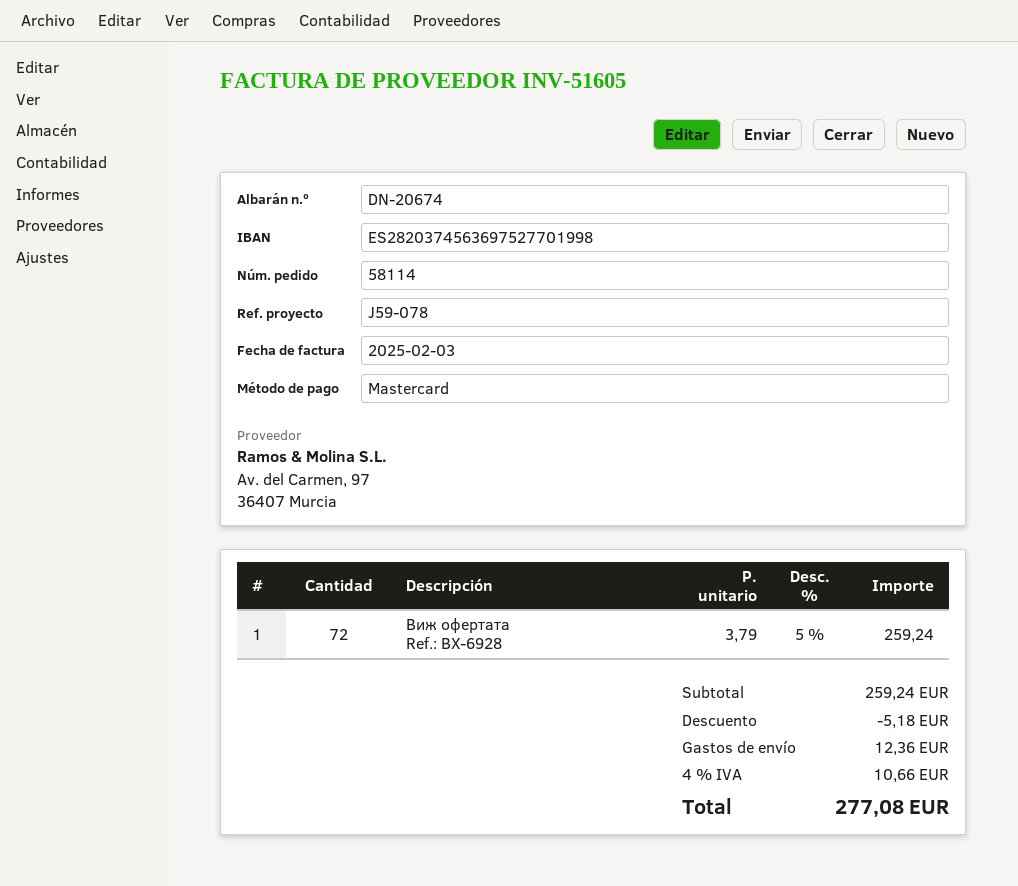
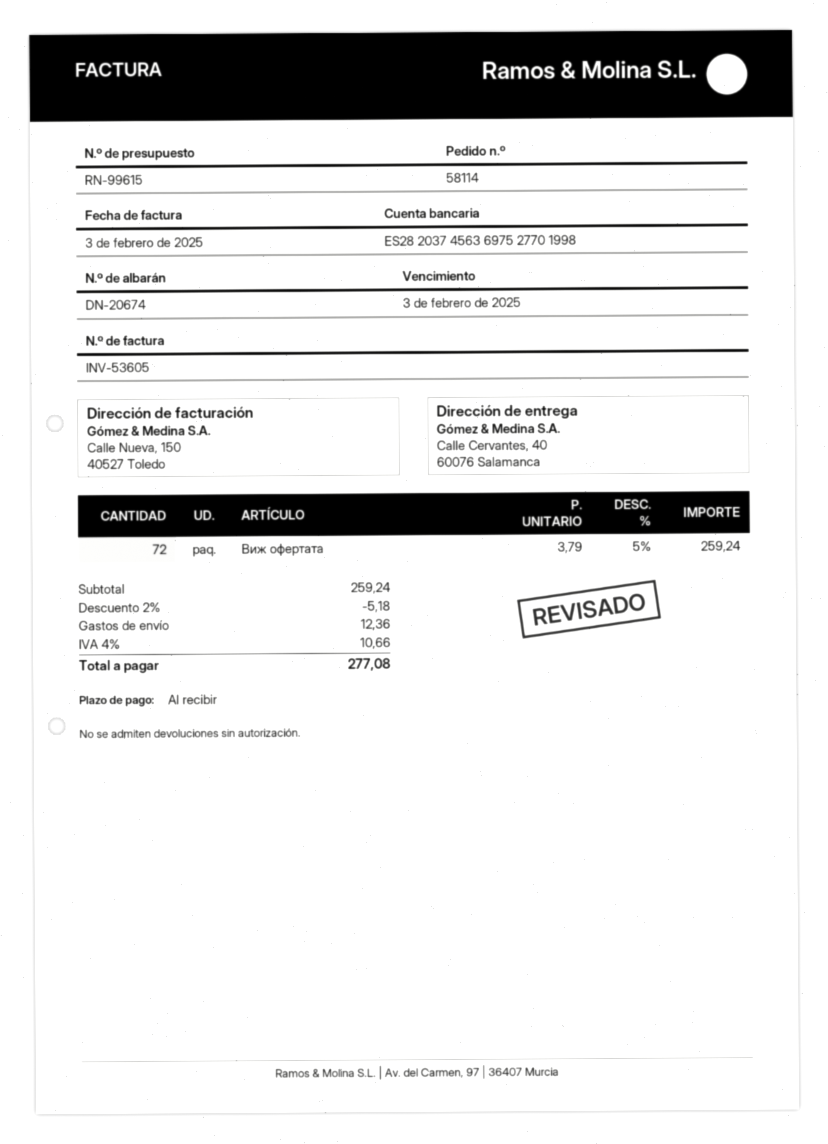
invoice number: INV-51605 -> INV-53605

